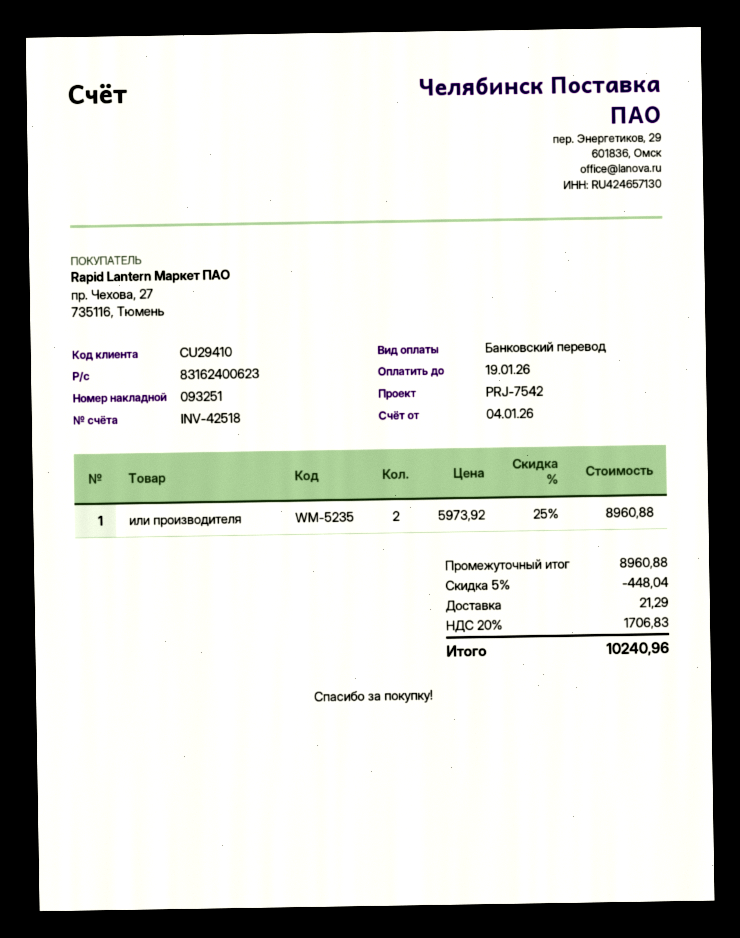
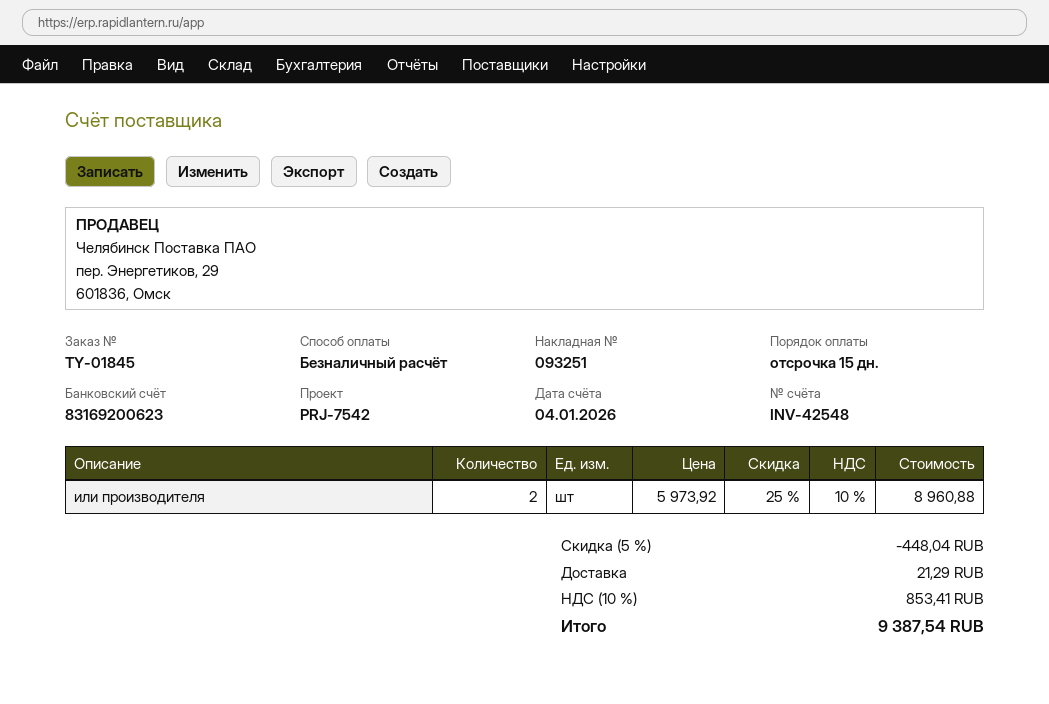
invoice number: INV-42518 -> INV-42548
bank account: 83162400623 -> 83169200623
tax: 20% = 1706.83 -> 10% = 853.41
total: 10240.96 -> 9387.54

